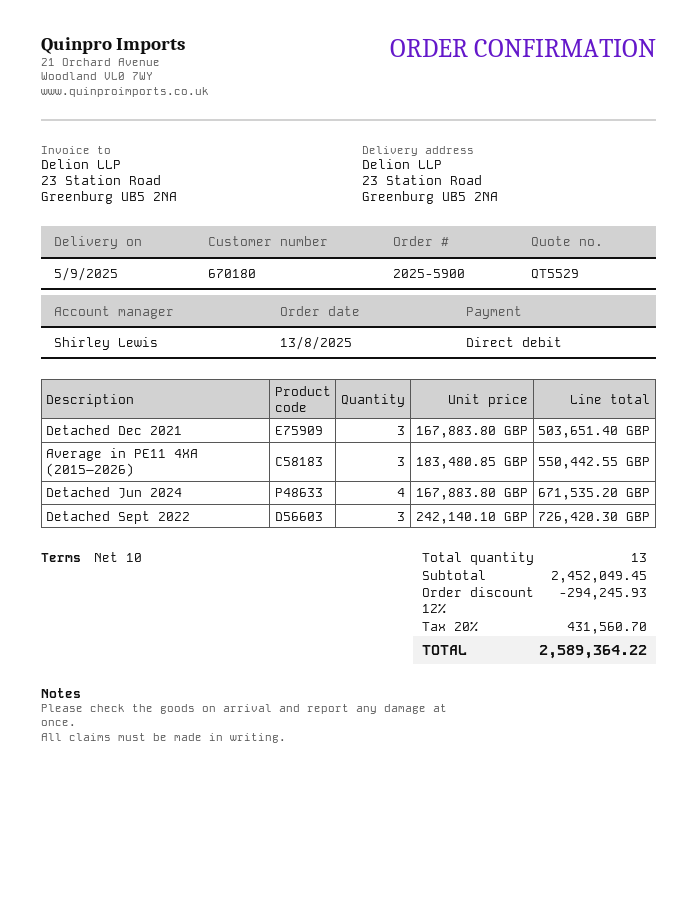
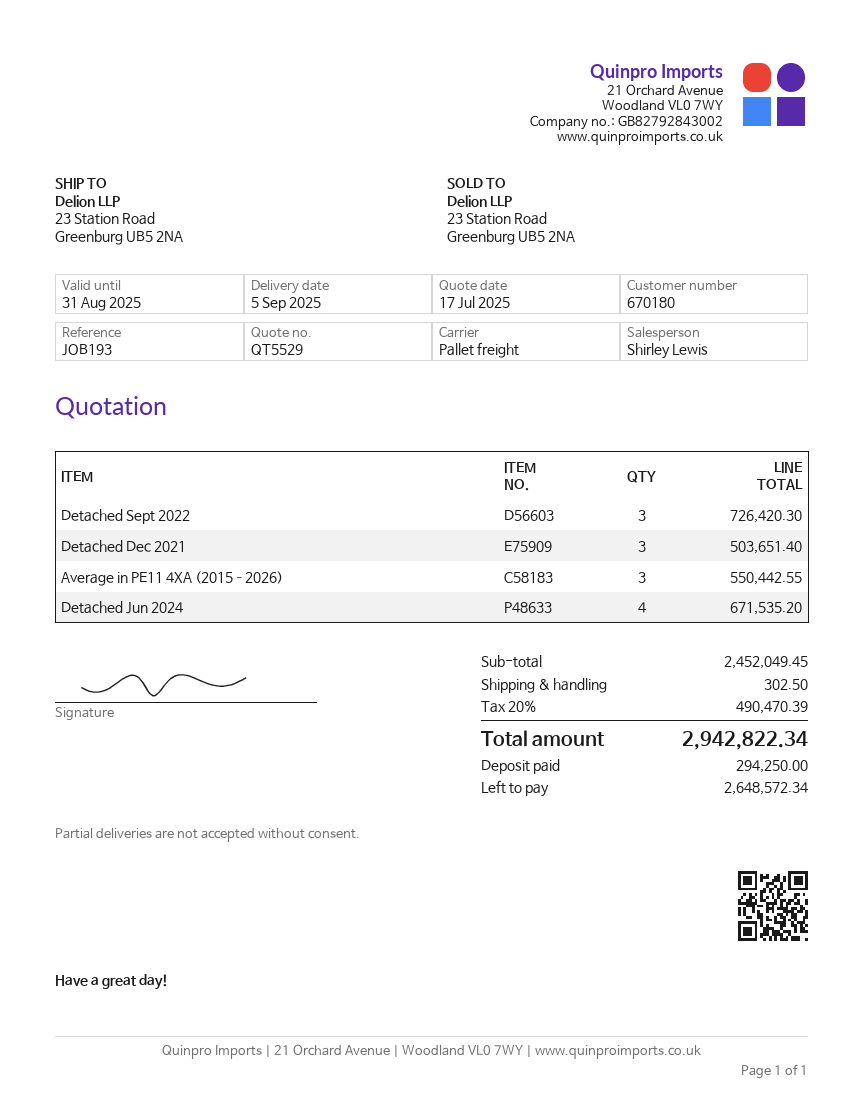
discount: 12% = 294245.93 -> none
shipping: none -> 302.50
tax: 20% = 431560.70 -> 20% = 490470.39
total: 2589364.22 -> 2942822.34

